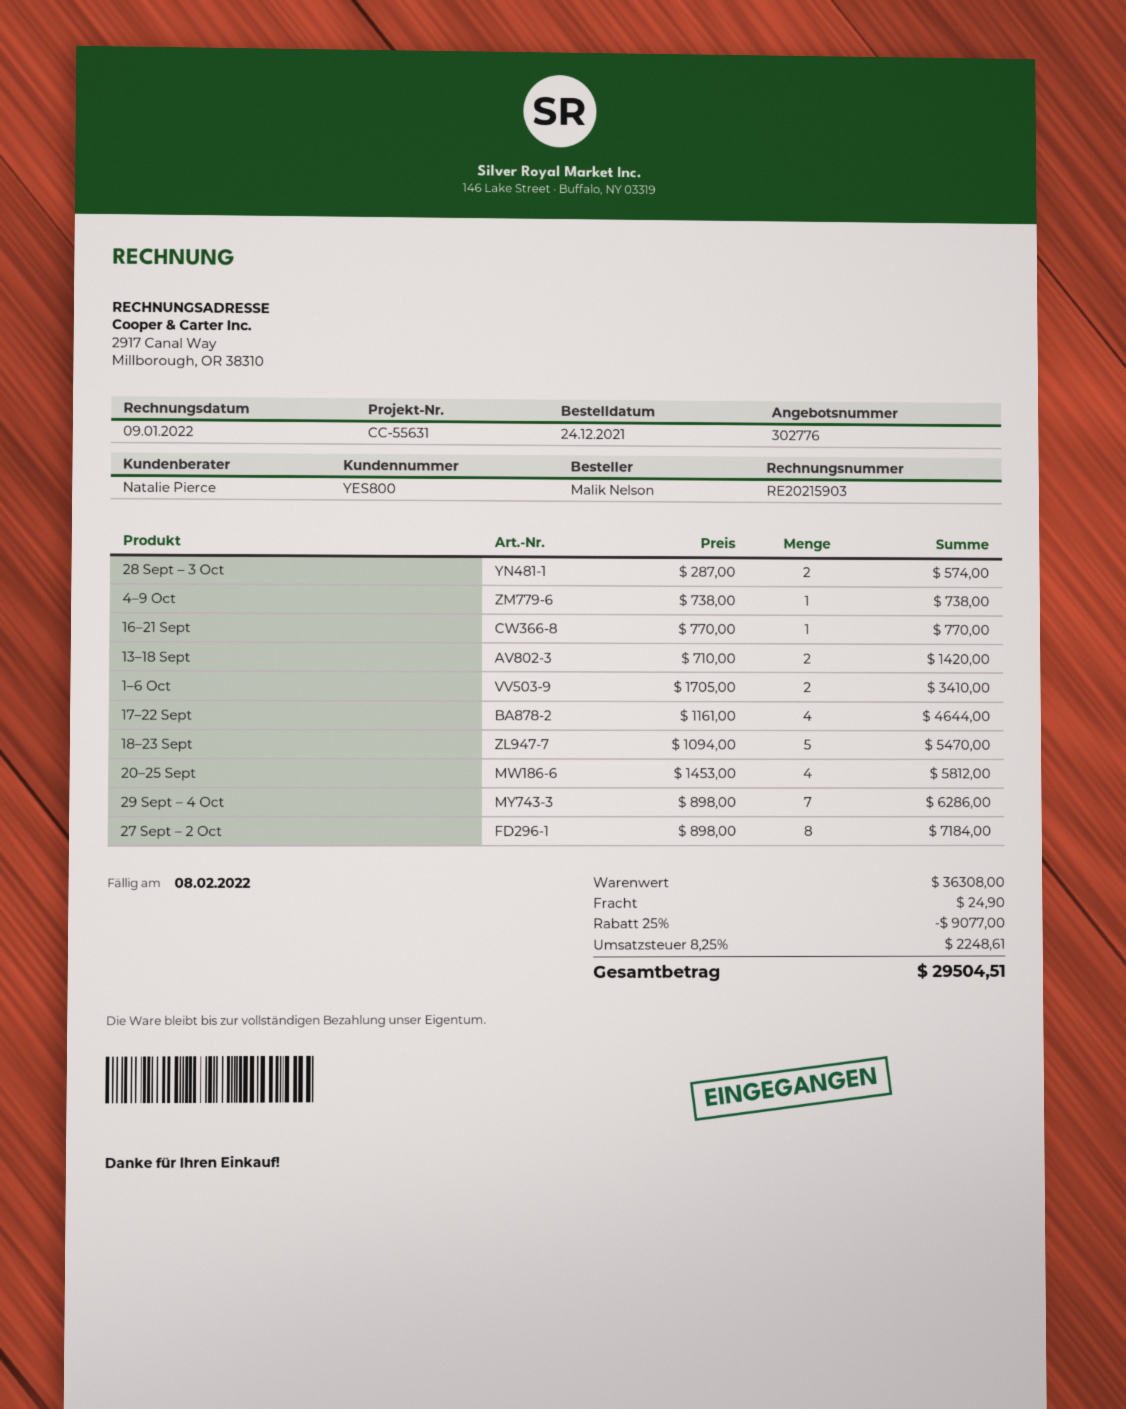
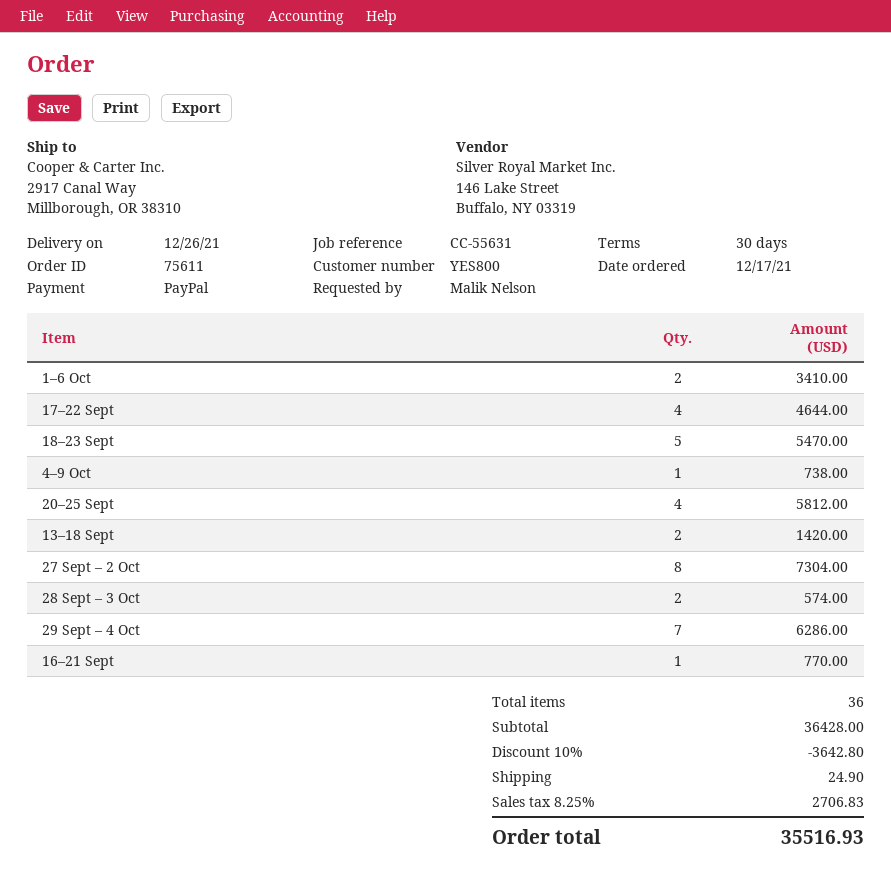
order date: 2021-12-24 -> 2021-12-17
27 Sept – 2 Oct: 8 for 7184.00 -> 8 for 7304.00
subtotal: 36308.00 -> 36428.00
discount: 25% = 9077.00 -> 10% = 3642.80
tax: 8.25% = 2248.61 -> 8.25% = 2706.83
total: 29504.51 -> 35516.93

